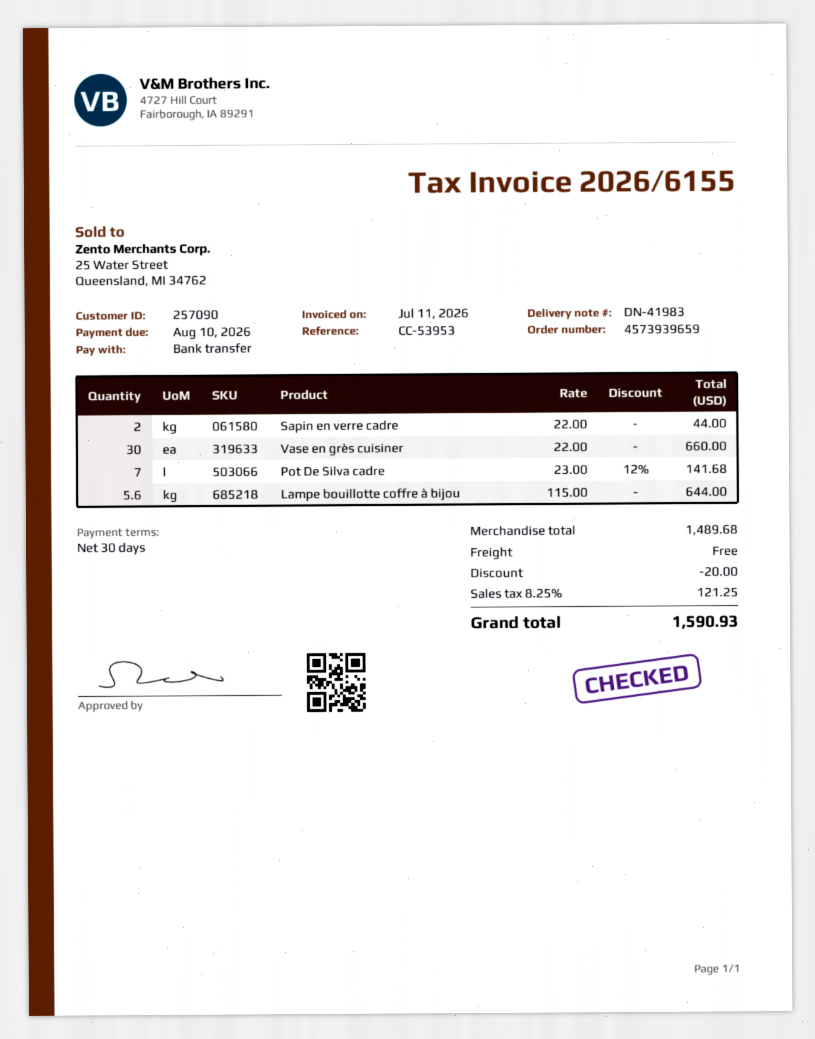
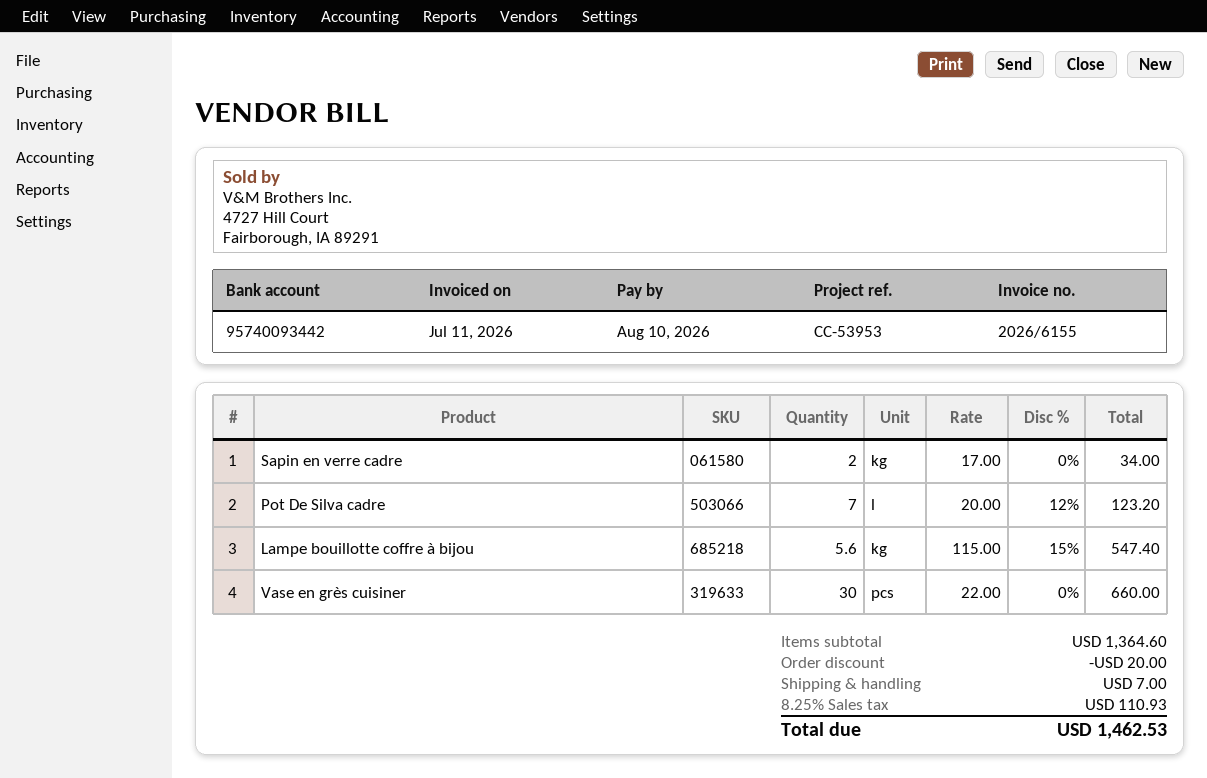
Sapin en verre cadre: 2 x 22.00 = 44.00 -> 2 x 17.00 = 34.00
Pot De Silva cadre: 7 x 23.00 - 12% = 141.68 -> 7 x 20.00 - 12% = 123.20
Lampe bouillotte coffre à bijou: 5.6 x 115.00 = 644.00 -> 5.6 x 115.00 - 15% = 547.40
subtotal: 1489.68 -> 1364.60
shipping: 0.00 -> 7.00
tax: 8.25% = 121.25 -> 8.25% = 110.93
total: 1590.93 -> 1462.53

